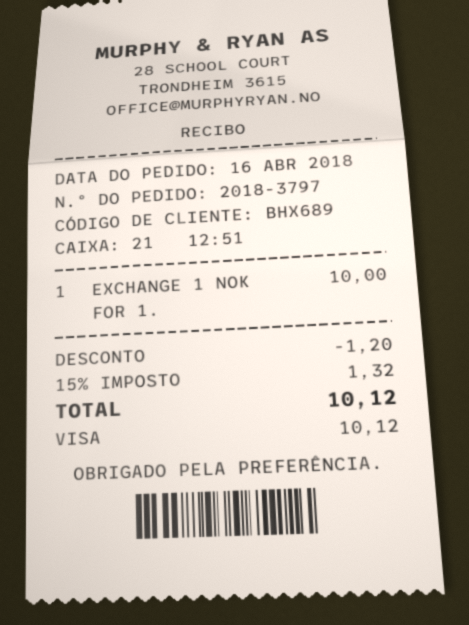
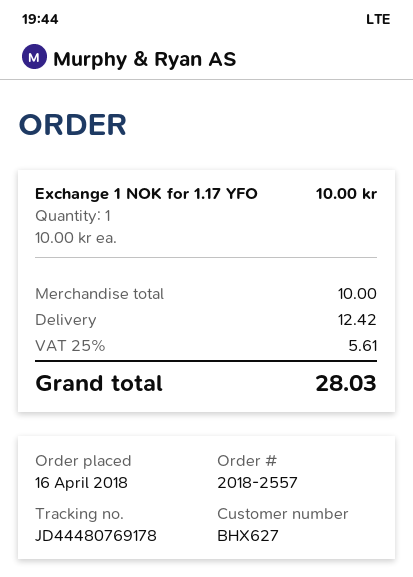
order number: 2018-3797 -> 2018-2557
customer number: BHX689 -> BHX627
discount: 1.20 -> none
shipping: none -> 12.42
tax: 15% = 1.32 -> 25% = 5.61
total: 10.12 -> 28.03

